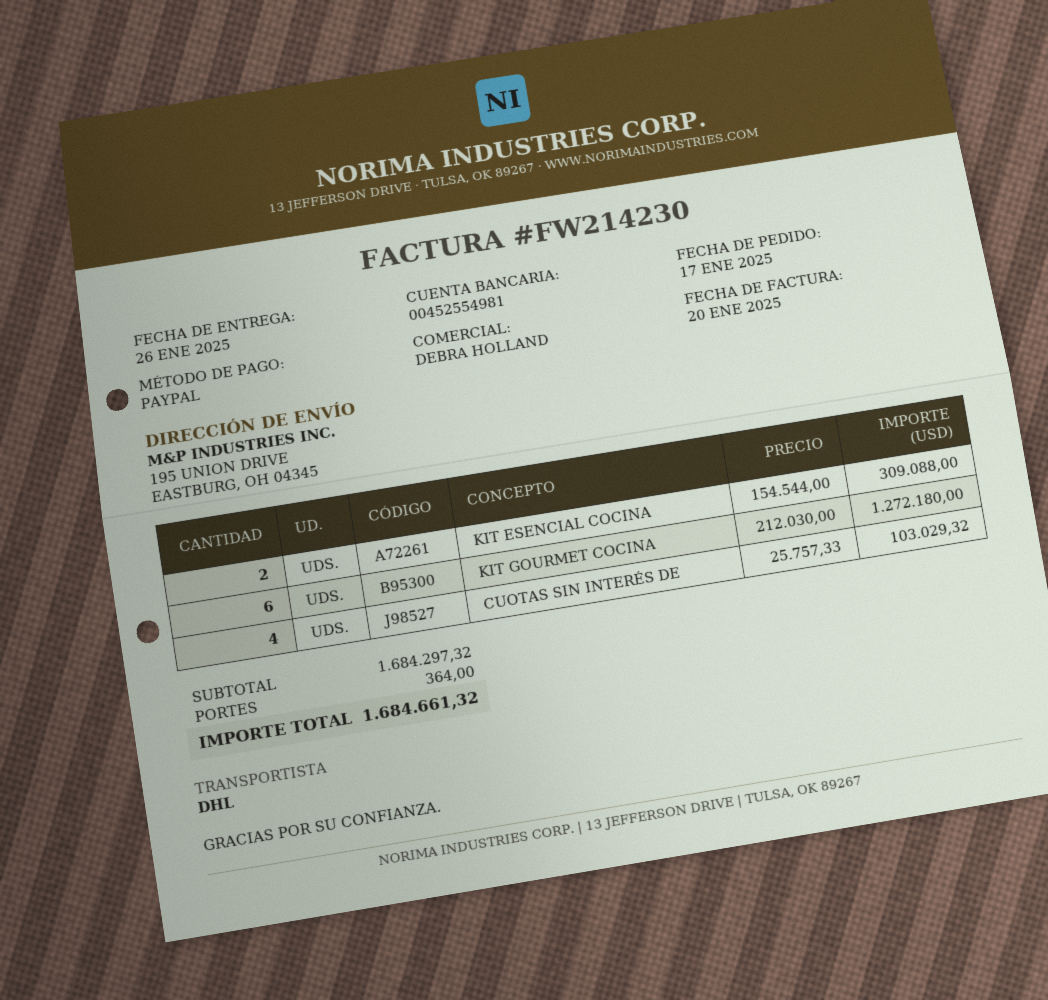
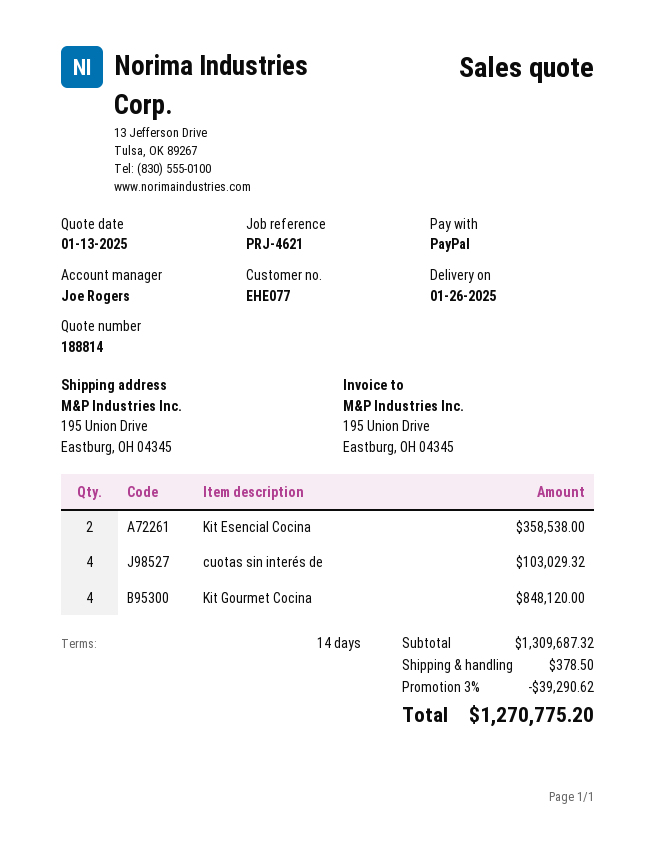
sales rep: DEBRA HOLLAND -> Joe Rogers
KIT ESENCIAL COCINA: 2 for 309088.00 -> 2 for 358538.00
KIT GOURMET COCINA: 6 for 1272180.00 -> 4 for 848120.00
subtotal: 1684297.32 -> 1309687.32
discount: none -> 3% = 39290.62
shipping: 364.00 -> 378.50
total: 1684661.32 -> 1270775.20

